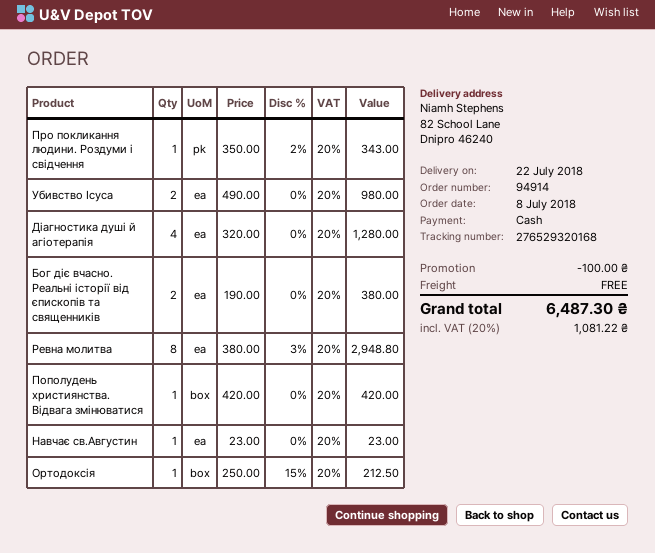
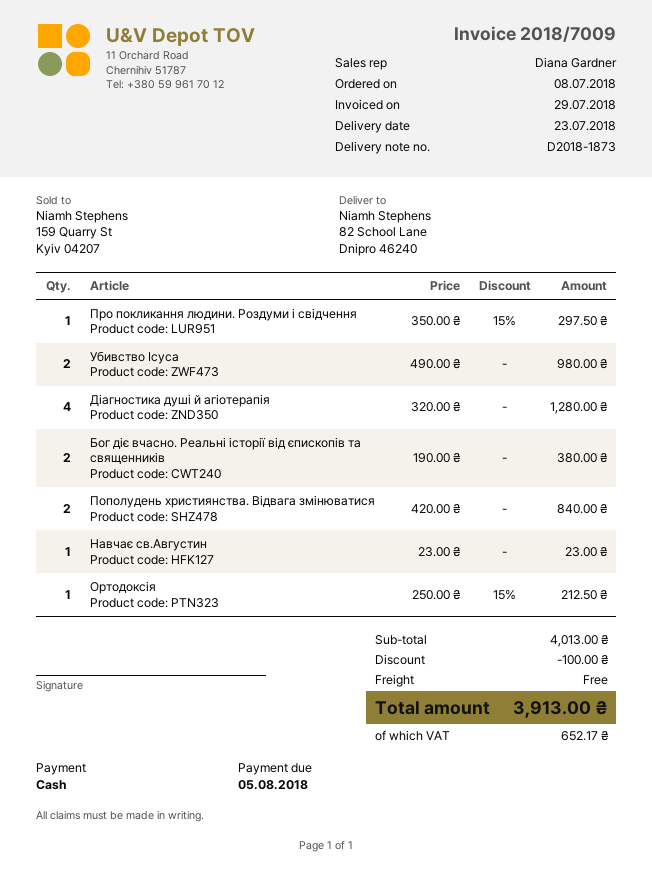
delivery date: 2018-07-22 -> 2018-07-23
Про покликання людини. Роздуми і свідчення: 1 x 350.00 - 2% = 343.00 -> 1 x 350.00 - 15% = 297.50
Ревна молитва: 8 x 380.00 - 3% = 2948.80 -> none
Пополудень християнства. Відвага змінюватися: 1 x 420.00 = 420.00 -> 2 x 420.00 = 840.00
tax: 1081.22 -> 652.17
total: 6487.30 -> 3913.00

